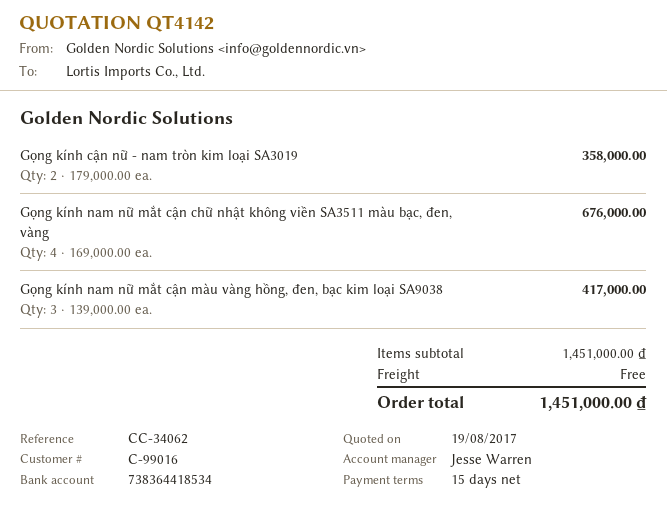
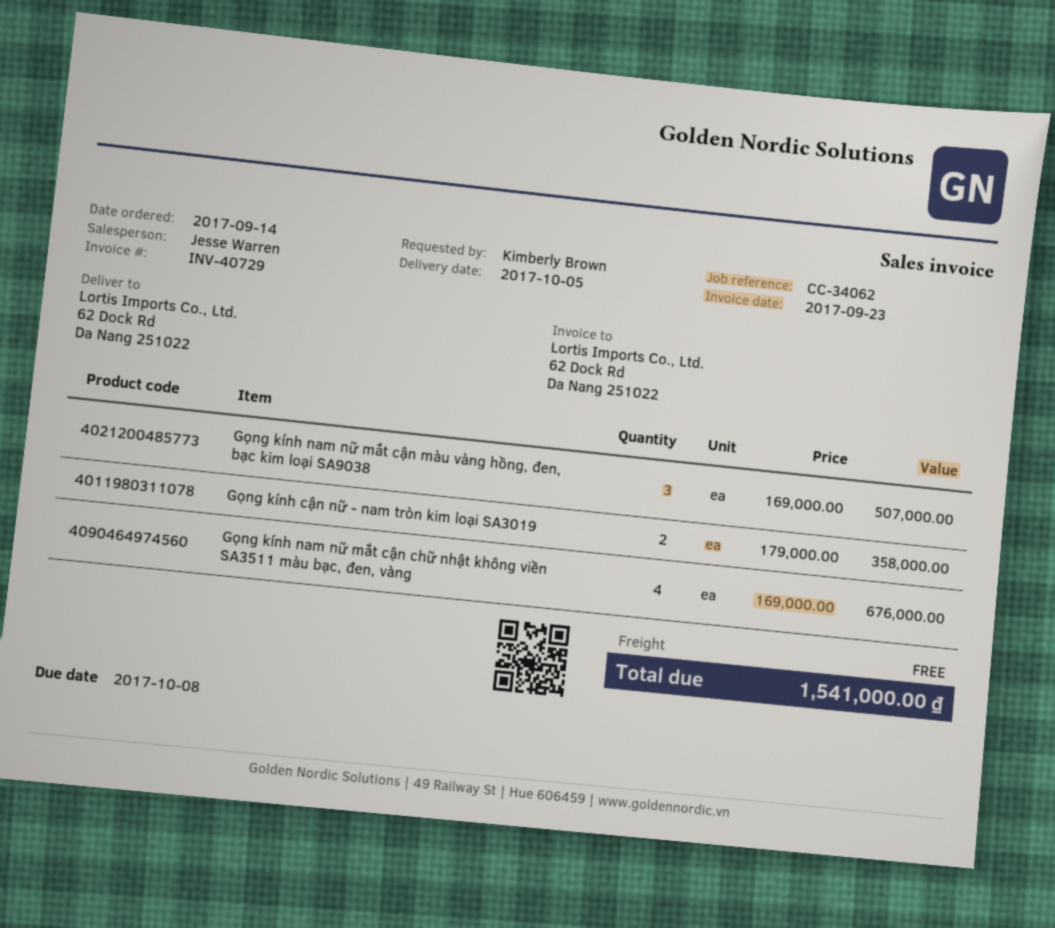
Gọng kính nam nữ mắt cận màu vàng hồng, đen, bạc kim loại SA9038: 3 x 139000.00 = 417000.00 -> 3 x 169000.00 = 507000.00
total: 1451000.00 -> 1541000.00

